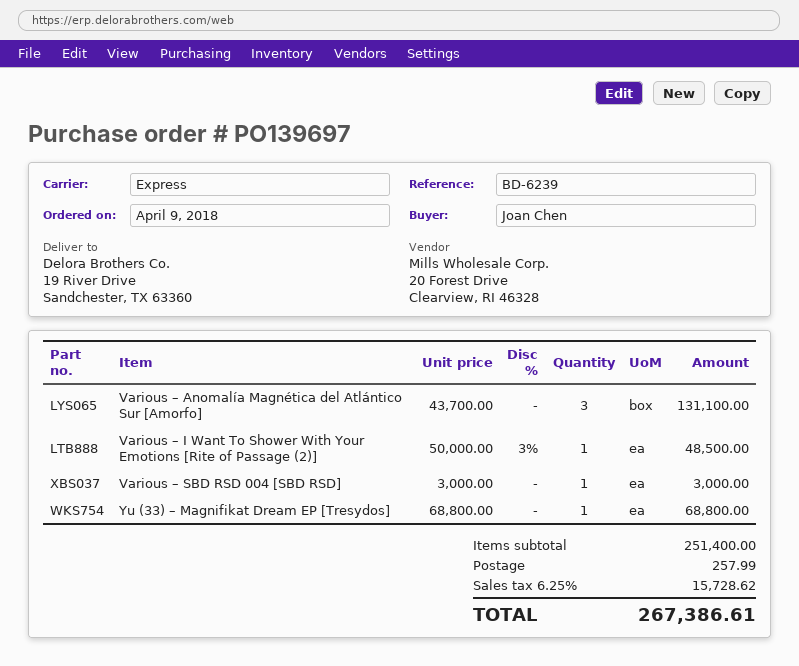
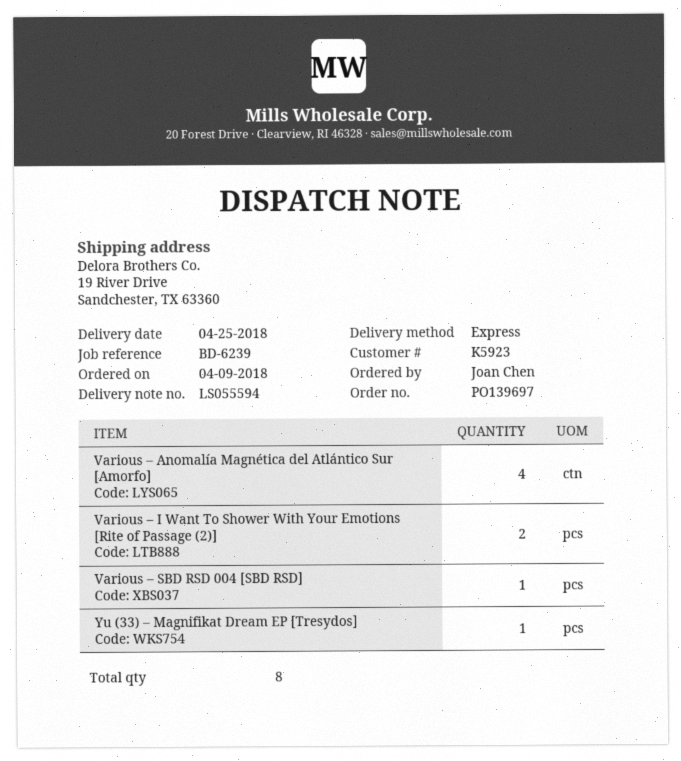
Various – Anomalía Magnética del Atlántico Sur [Amorfo]: 3 -> 4
Various – I Want To Shower With Your Emotions [Rite of Passage (2)]: 1 -> 2

